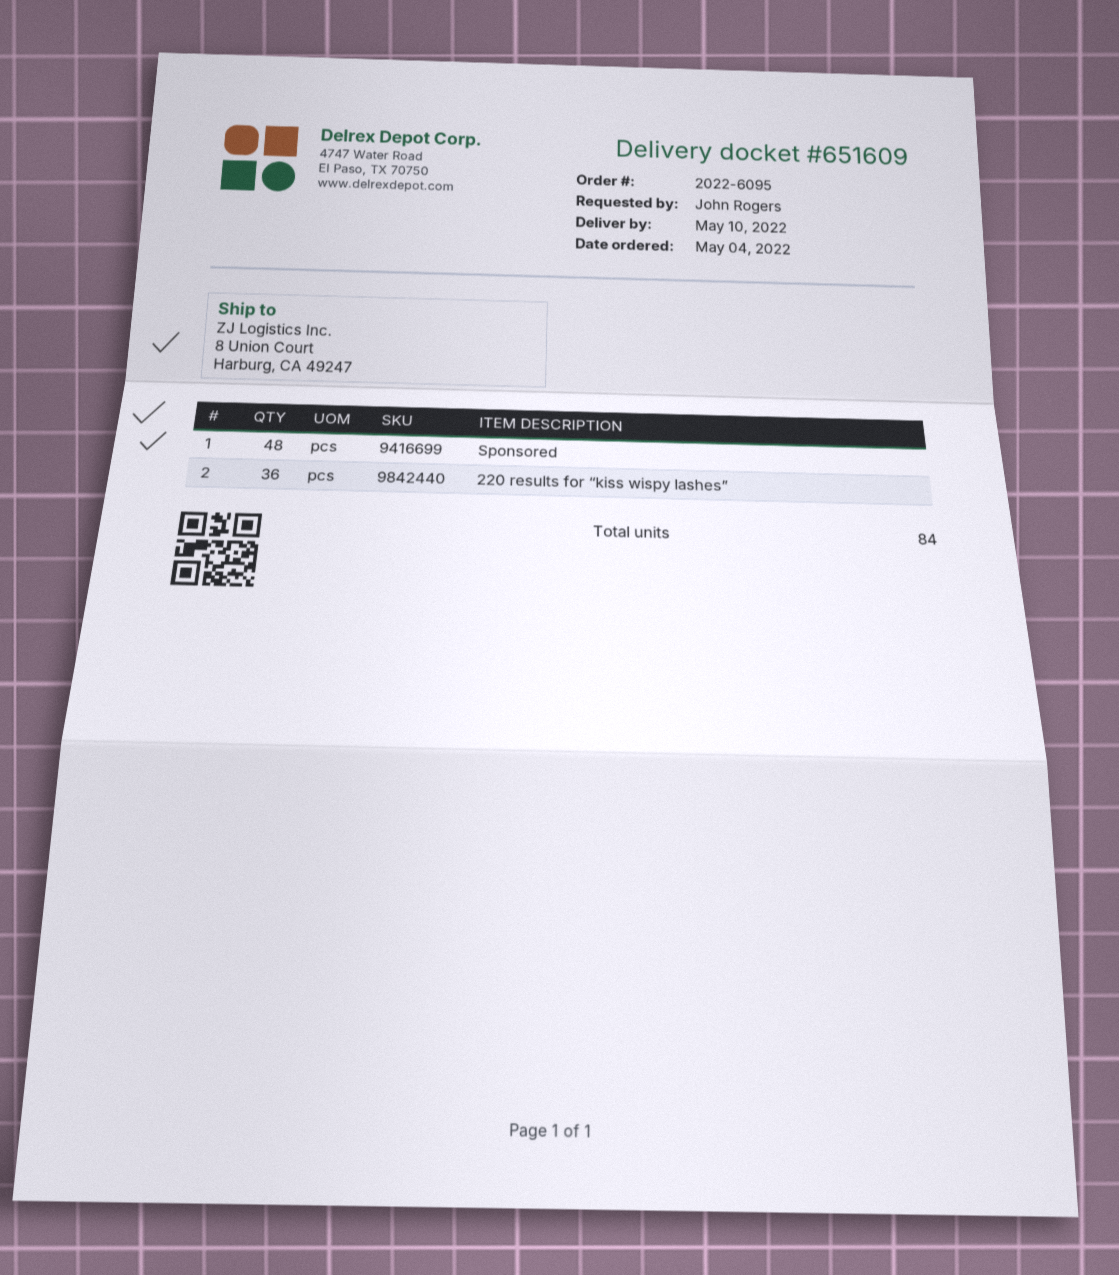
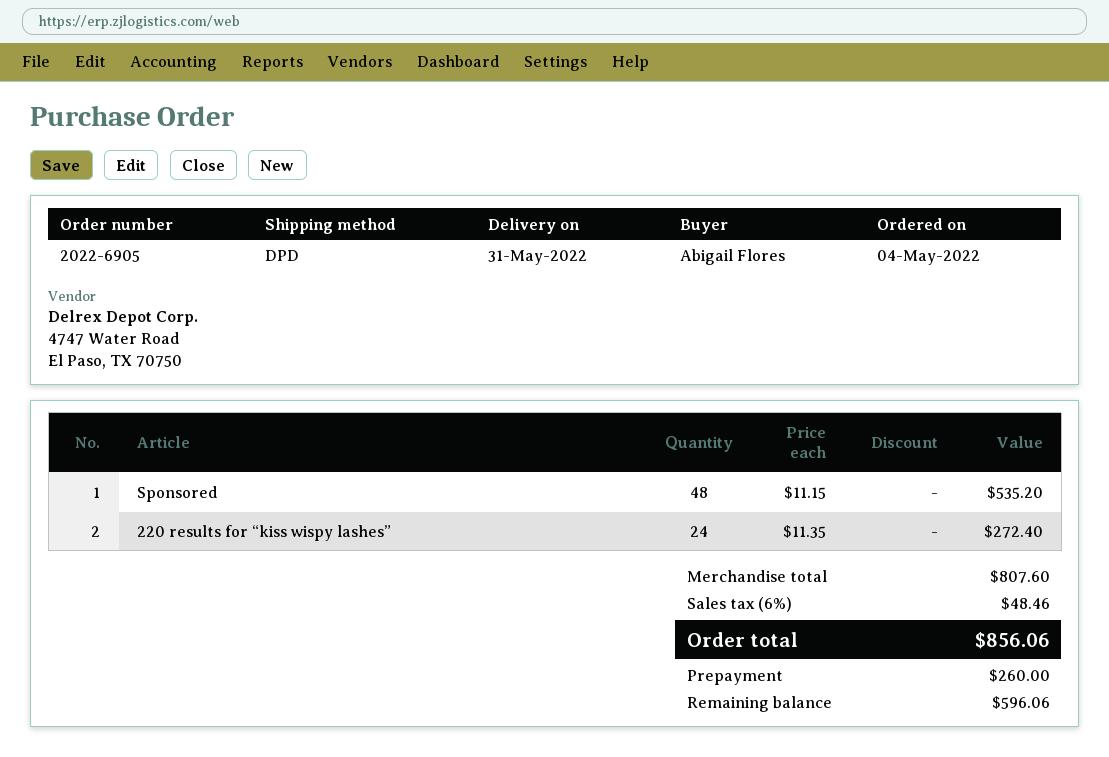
order number: 2022-6095 -> 2022-6905
delivery date: 2022-05-10 -> 2022-05-31
ordered by: John Rogers -> Abigail Flores
220 results for “kiss wispy lashes”: 36 -> 24

